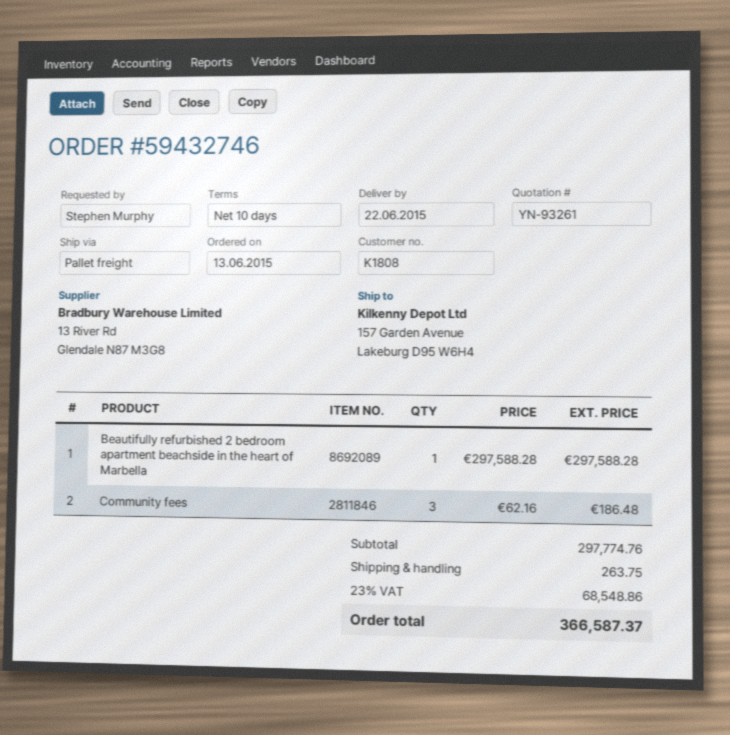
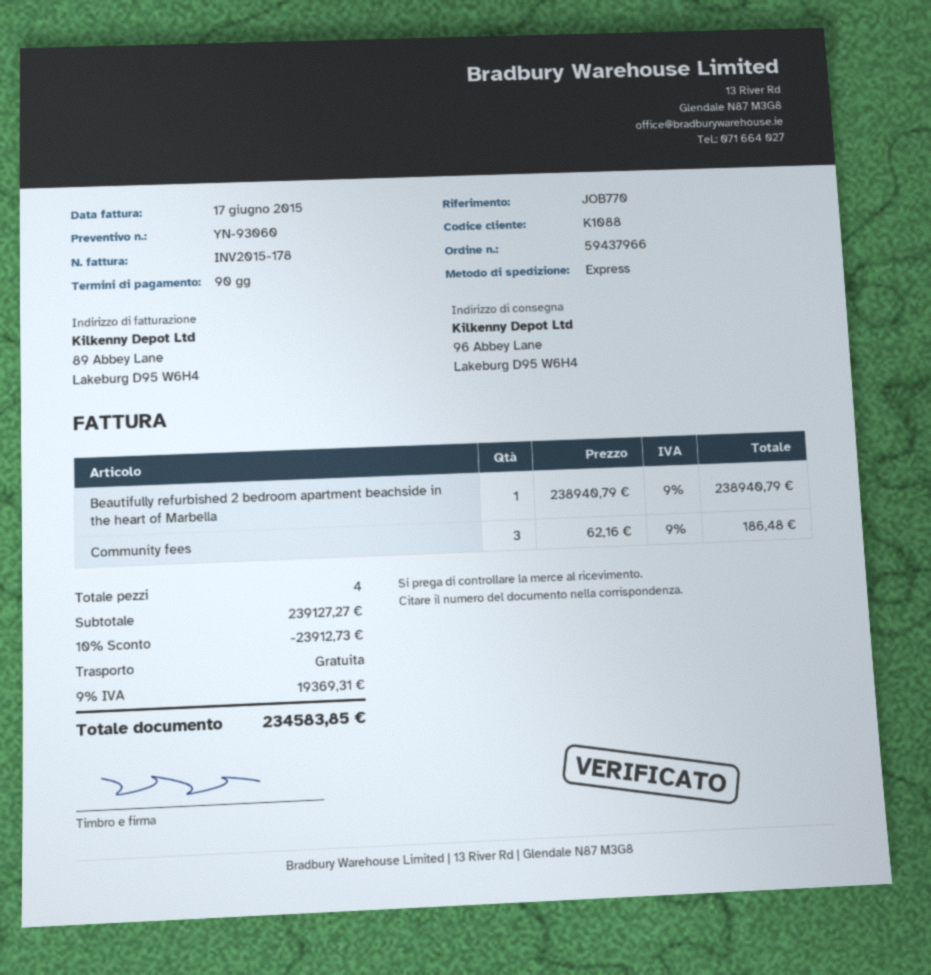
quote number: YN-93261 -> YN-93060
order number: 59432746 -> 59437966
payment terms: 10 days -> 90 days
customer number: K1808 -> K1088
shipping method: pallet freight -> express
ship to: 157 Garden Avenue, Lakeburg D95 W6H4 -> 96 Abbey Lane, Lakeburg D95 W6H4
Beautifully refurbished 2 bedroom apartment beachside in the heart of Marbella: 1 x 297588.28 = 297588.28 -> 1 x 238940.79 = 238940.79
subtotal: 297774.76 -> 239127.27
discount: none -> 10% = 23912.73
shipping: 263.75 -> 0.00
tax: 23% = 68548.86 -> 9% = 19369.31
total: 366587.37 -> 234583.85

